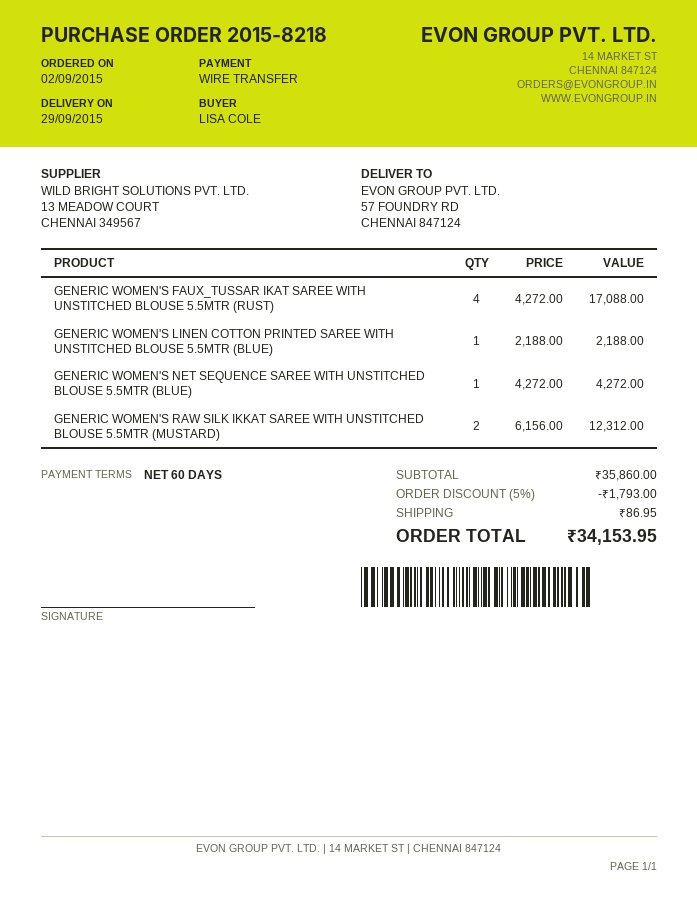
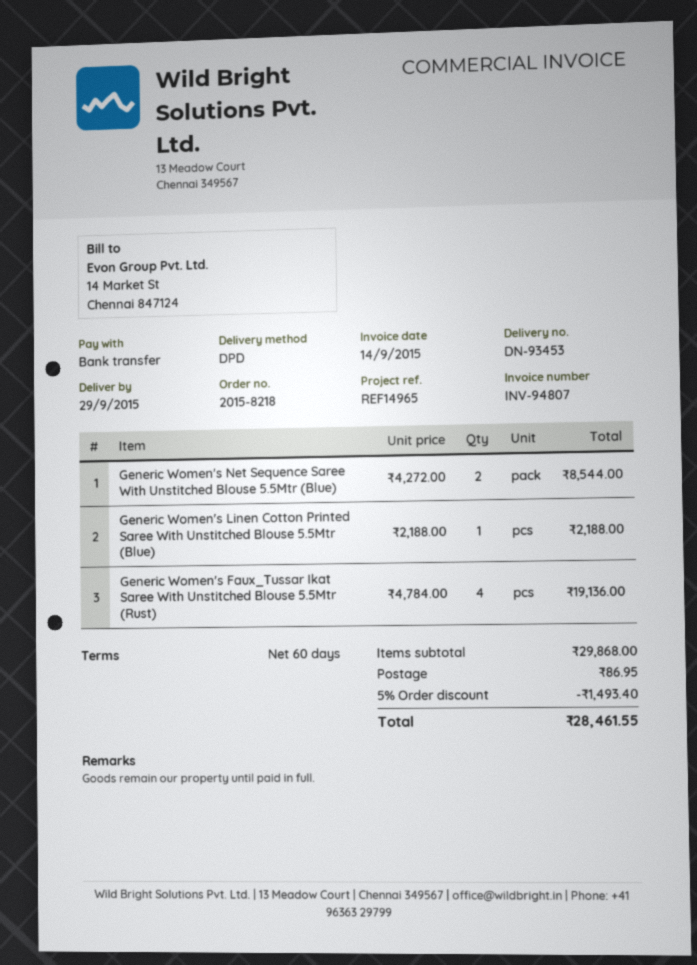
GENERIC WOMEN'S FAUX_TUSSAR IKAT SAREE WITH UNSTITCHED BLOUSE 5.5MTR (RUST): 4 x 4272.00 = 17088.00 -> 4 x 4784.00 = 19136.00
GENERIC WOMEN'S NET SEQUENCE SAREE WITH UNSTITCHED BLOUSE 5.5MTR (BLUE): 1 x 4272.00 = 4272.00 -> 2 x 4272.00 = 8544.00
GENERIC WOMEN'S RAW SILK IKKAT SAREE WITH UNSTITCHED BLOUSE 5.5MTR (MUSTARD): 2 x 6156.00 = 12312.00 -> none
subtotal: 35860.00 -> 29868.00
discount: 5% = 1793.00 -> 5% = 1493.40
total: 34153.95 -> 28461.55

